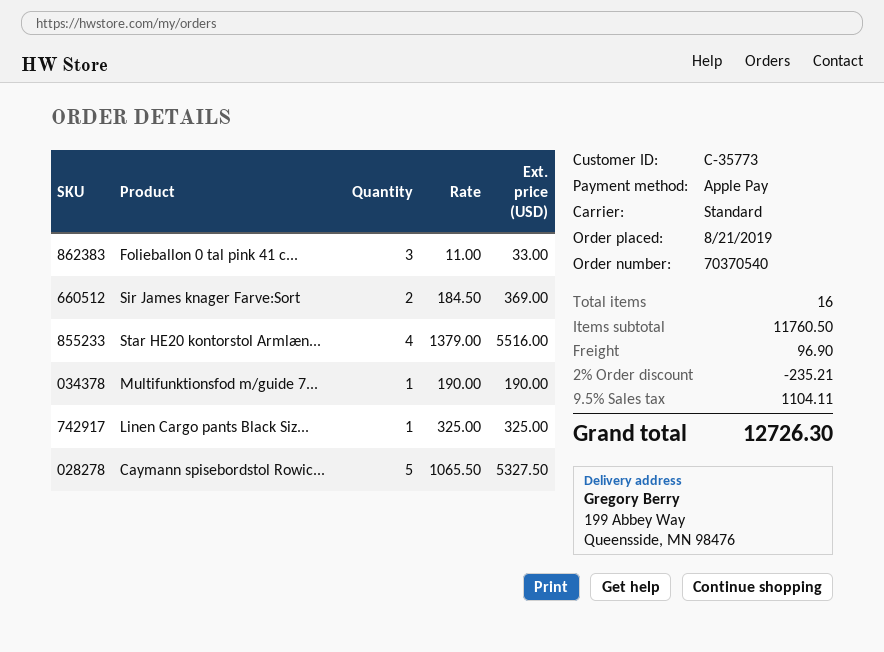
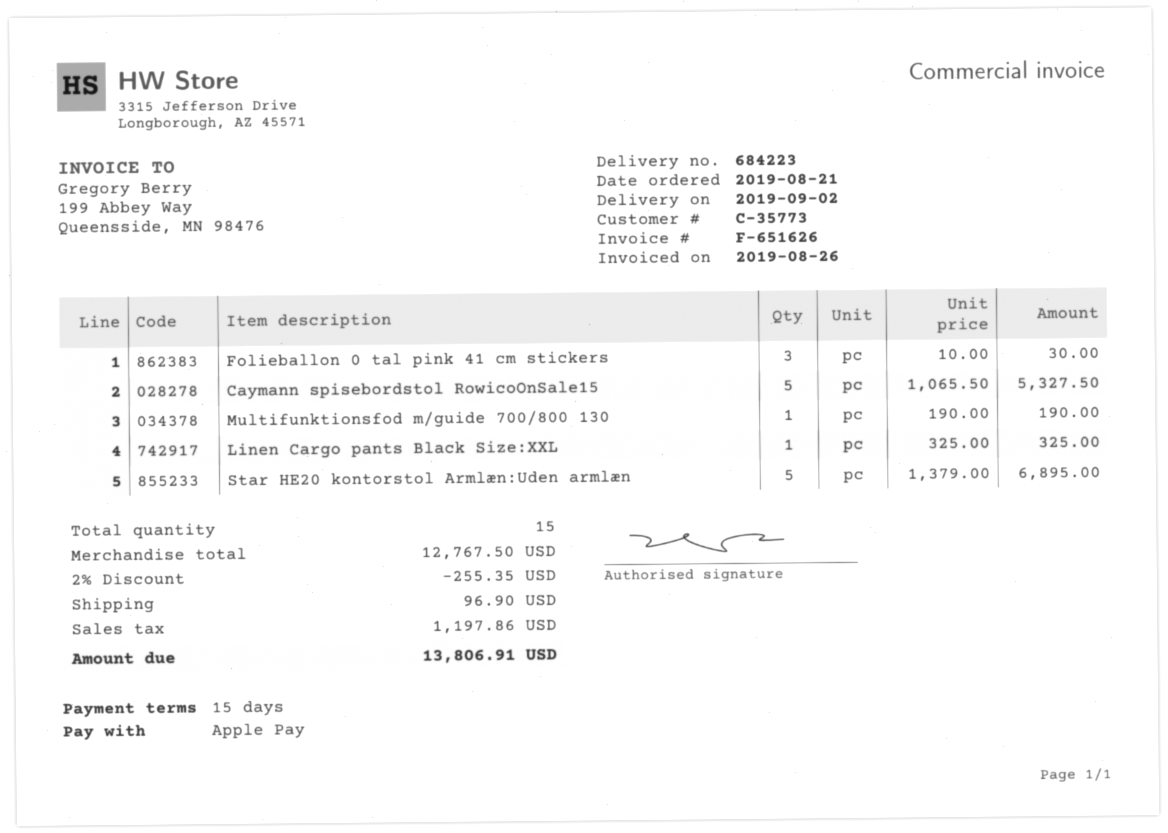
Folieballon 0 tal pink 41 c...: 3 x 11.00 = 33.00 -> 3 x 10.00 = 30.00
Sir James knager Farve:Sort: 2 x 184.50 = 369.00 -> none
Star HE20 kontorstol Armlæn...: 4 x 1379.00 = 5516.00 -> 5 x 1379.00 = 6895.00
total quantity: 16 -> 15
subtotal: 11760.50 -> 12767.50
discount: 2% = 235.21 -> 2% = 255.35
tax: 1104.11 -> 1197.86
total: 12726.30 -> 13806.91

